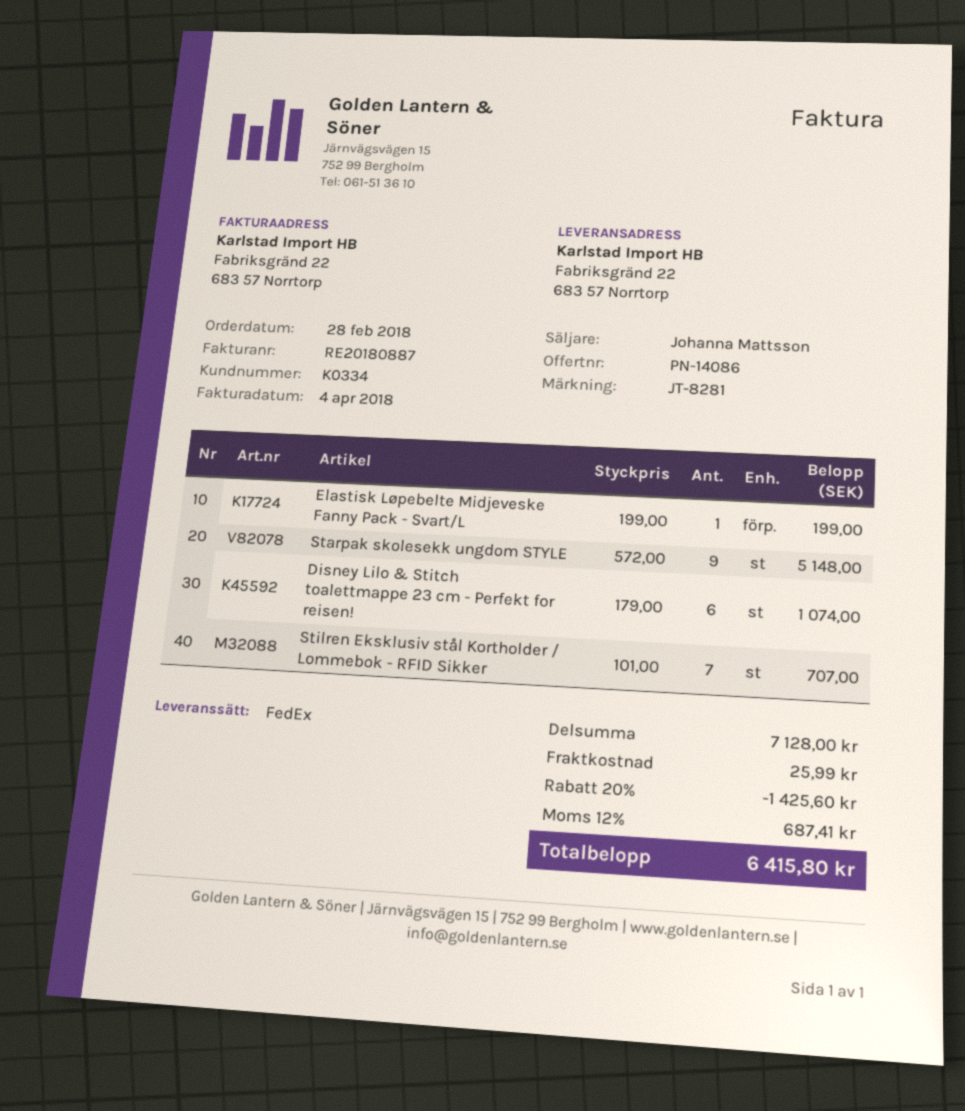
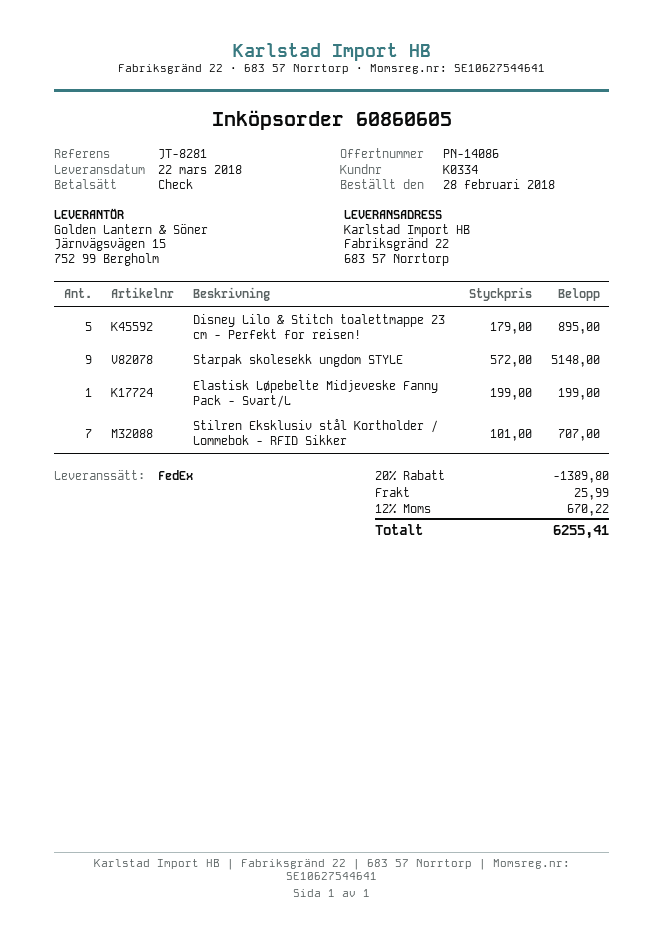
Disney Lilo & Stitch toalettmappe 23 cm - Perfekt for reisen!: 6 x 179.00 = 1074.00 -> 5 x 179.00 = 895.00
discount: 20% = 1425.60 -> 20% = 1389.80
tax: 12% = 687.41 -> 12% = 670.22
total: 6415.80 -> 6255.41

